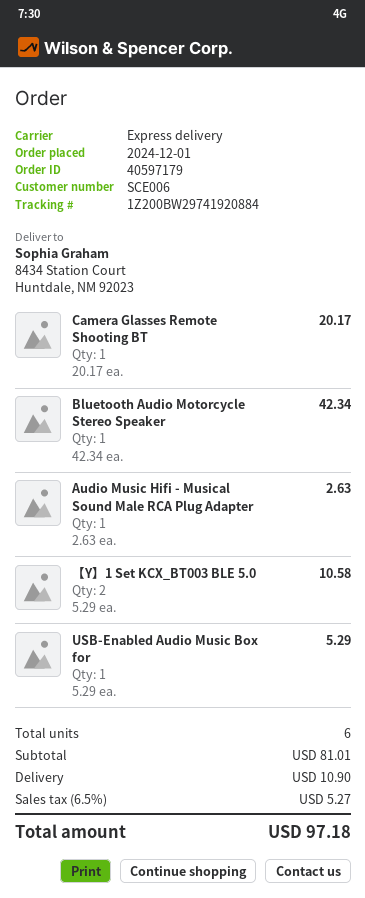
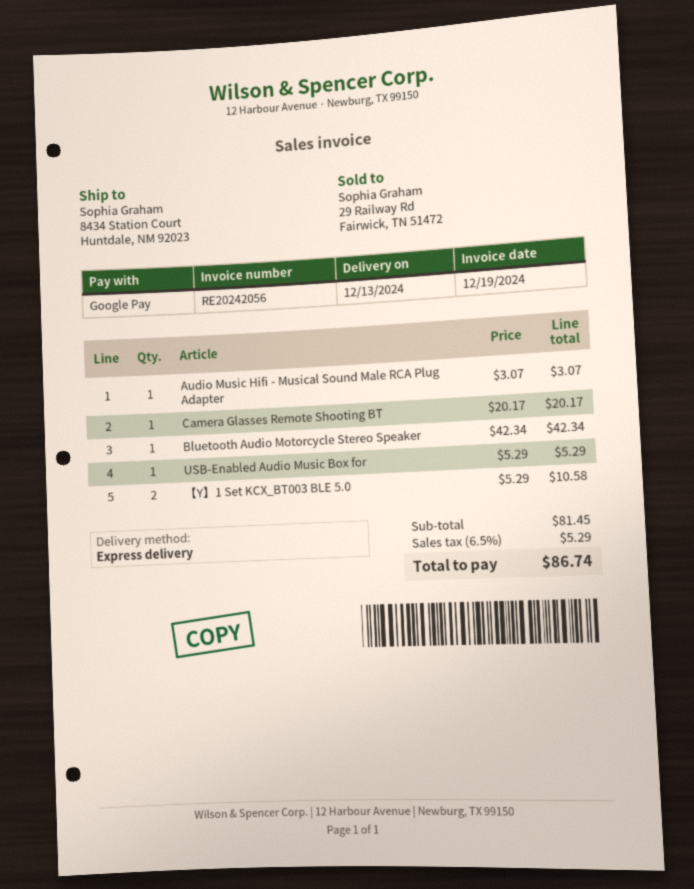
Audio Music Hifi - Musical Sound Male RCA Plug Adapter: 1 x 2.63 = 2.63 -> 1 x 3.07 = 3.07
subtotal: 81.01 -> 81.45
shipping: 10.90 -> none
tax: 6.5% = 5.27 -> 6.5% = 5.29
total: 97.18 -> 86.74

